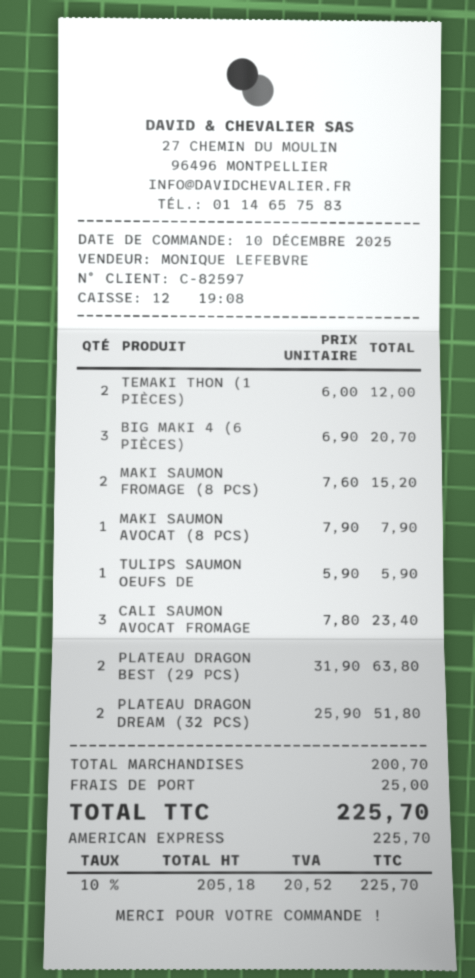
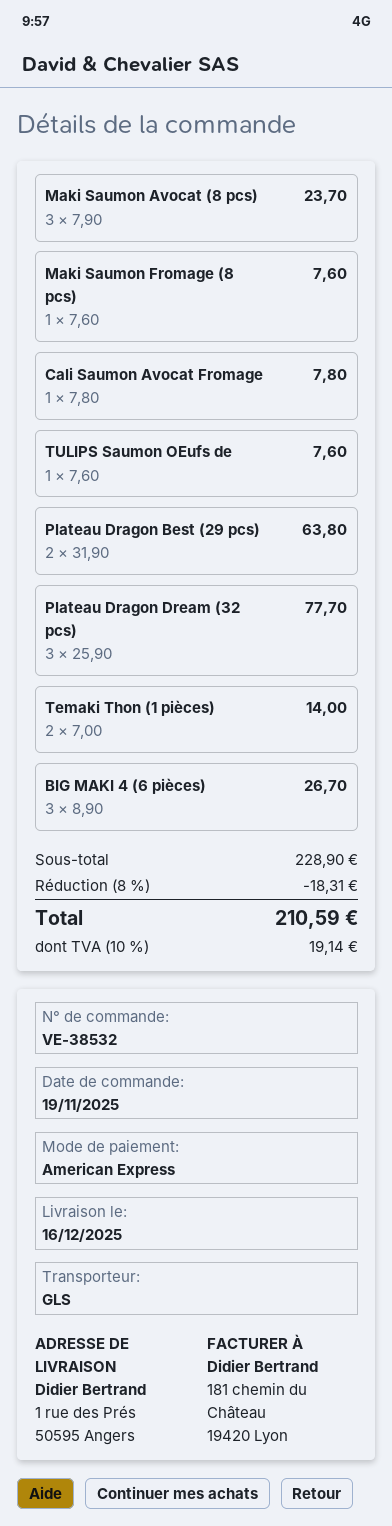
order date: 2025-12-10 -> 2025-11-19
TEMAKI THON (1 PIÈCES): 2 x 6.00 = 12.00 -> 2 x 7.00 = 14.00
BIG MAKI 4 (6 PIÈCES): 3 x 6.90 = 20.70 -> 3 x 8.90 = 26.70
MAKI SAUMON FROMAGE (8 PCS): 2 x 7.60 = 15.20 -> 1 x 7.60 = 7.60
MAKI SAUMON AVOCAT (8 PCS): 1 x 7.90 = 7.90 -> 3 x 7.90 = 23.70
TULIPS SAUMON OEUFS DE: 1 x 5.90 = 5.90 -> 1 x 7.60 = 7.60
CALI SAUMON AVOCAT FROMAGE: 3 x 7.80 = 23.40 -> 1 x 7.80 = 7.80
PLATEAU DRAGON DREAM (32 PCS): 2 x 25.90 = 51.80 -> 3 x 25.90 = 77.70
subtotal: 200.70 -> 228.90
discount: none -> 8% = 18.31
shipping: 25.00 -> none
tax: 10% = 20.52 -> 10% = 19.14
total: 225.70 -> 210.59

